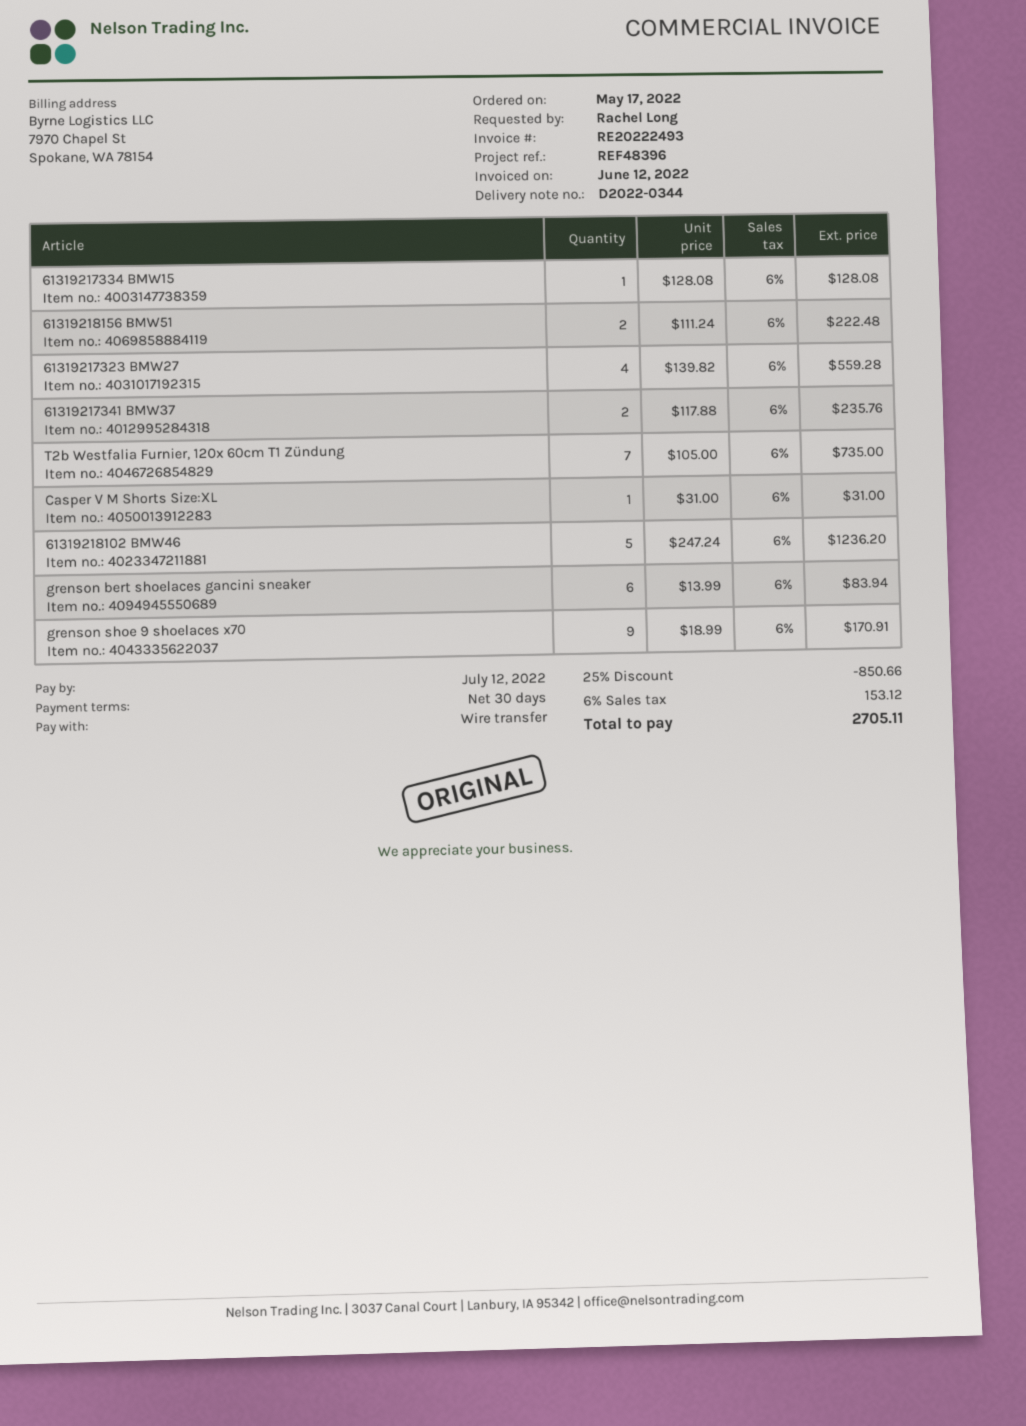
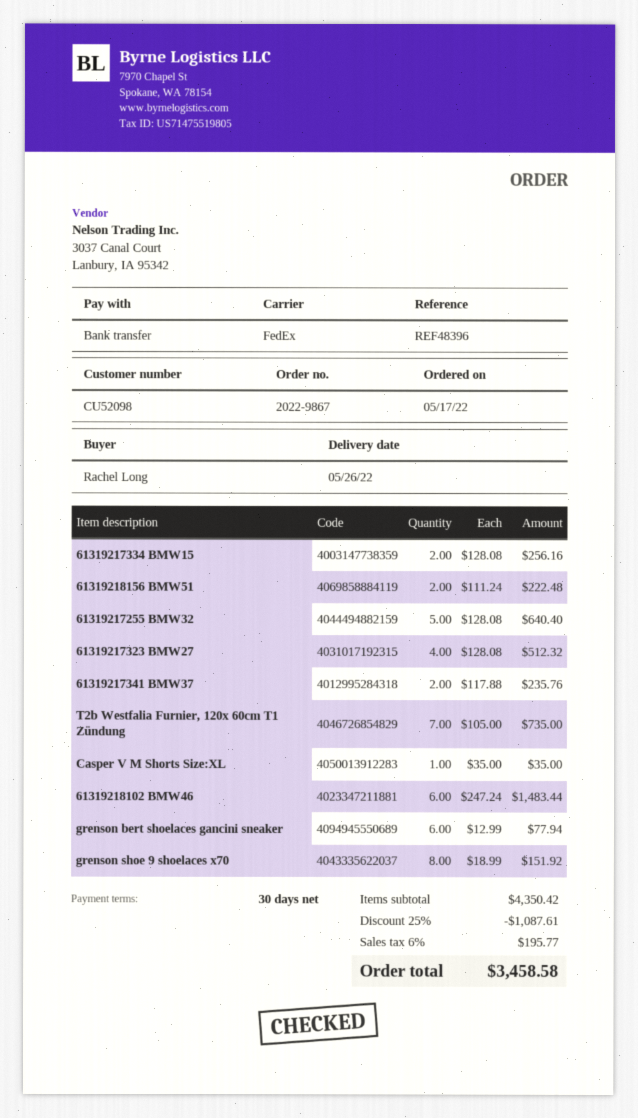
61319217334 BMW15: 1 x 128.08 = 128.08 -> 2 x 128.08 = 256.16
61319217323 BMW27: 4 x 139.82 = 559.28 -> 4 x 128.08 = 512.32
Casper V M Shorts Size:XL: 1 x 31.00 = 31.00 -> 1 x 35.00 = 35.00
61319218102 BMW46: 5 x 247.24 = 1236.20 -> 6 x 247.24 = 1483.44
grenson bert shoelaces gancini sneaker: 6 x 13.99 = 83.94 -> 6 x 12.99 = 77.94
grenson shoe 9 shoelaces x70: 9 x 18.99 = 170.91 -> 8 x 18.99 = 151.92
61319217255 BMW32: none -> 5 x 128.08 = 640.40
discount: 25% = 850.66 -> 25% = 1087.61
tax: 6% = 153.12 -> 6% = 195.77
total: 2705.11 -> 3458.58

